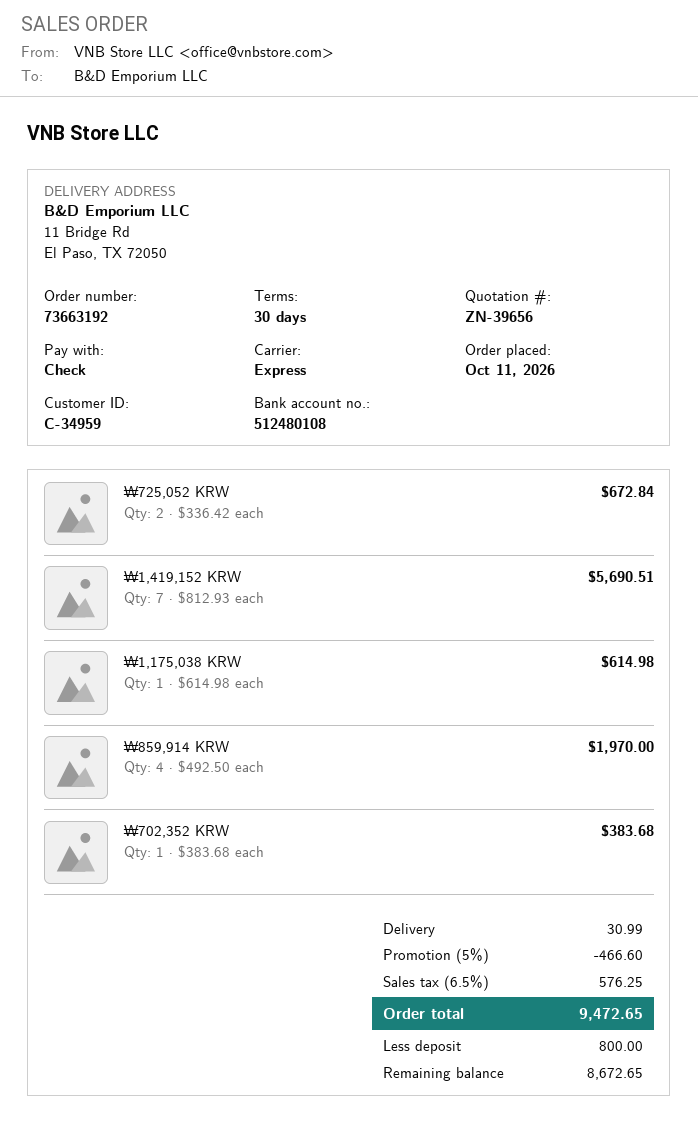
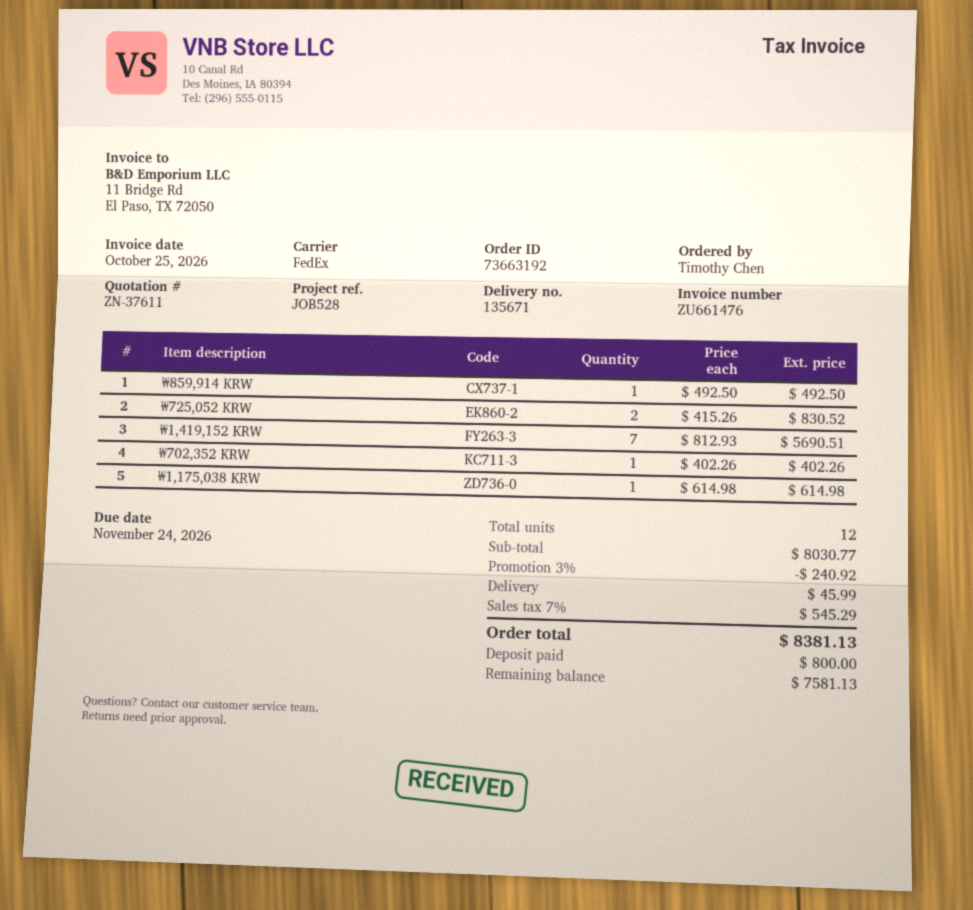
quote number: ZN-39656 -> ZN-37611
shipping method: express -> FedEx
₩725,052 KRW: 2 x 336.42 = 672.84 -> 2 x 415.26 = 830.52
₩859,914 KRW: 4 x 492.50 = 1970.00 -> 1 x 492.50 = 492.50
₩702,352 KRW: 1 x 383.68 = 383.68 -> 1 x 402.26 = 402.26
discount: 5% = 466.60 -> 3% = 240.92
shipping: 30.99 -> 45.99
tax: 6.5% = 576.25 -> 7% = 545.29
total: 9472.65 -> 8381.13
balance: 8672.65 -> 7581.13

